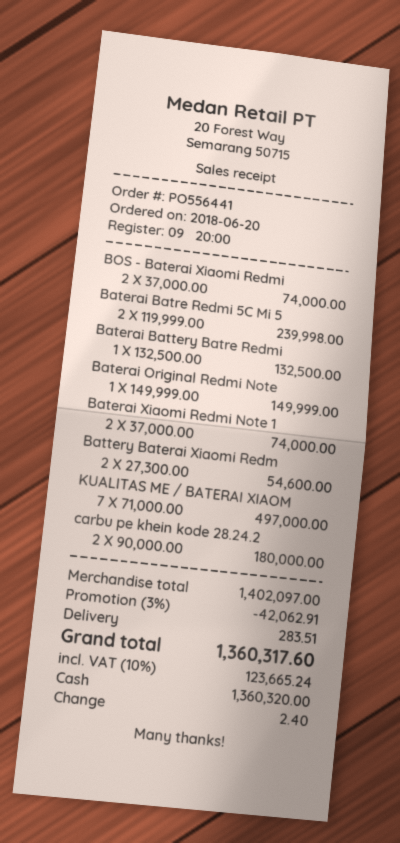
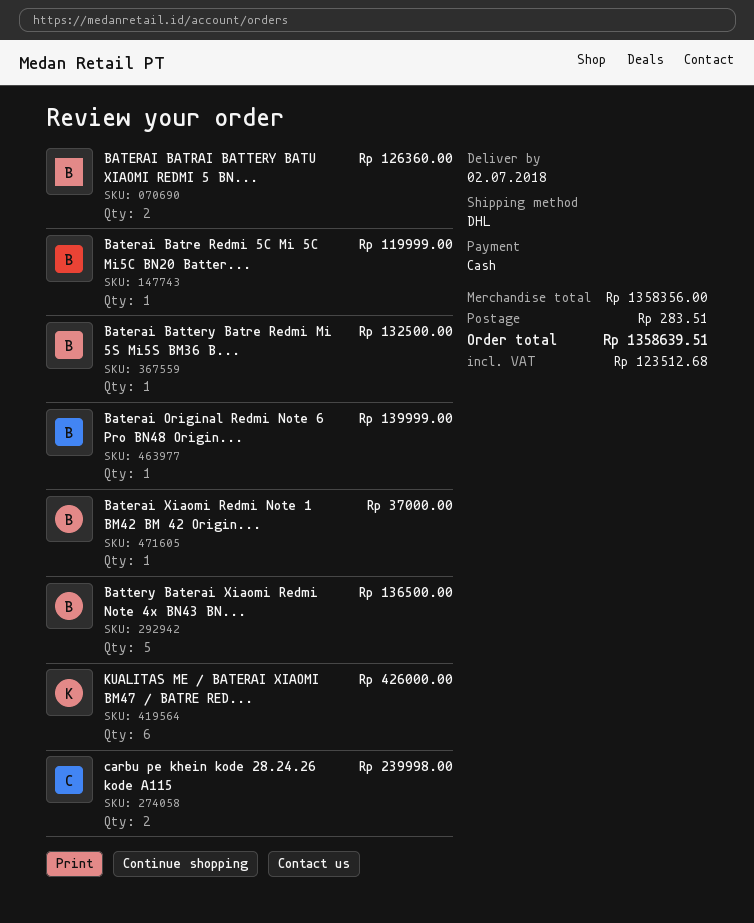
BOS - Baterai Xiaomi Redmi: 2 for 74000.00 -> none
Baterai Batre Redmi 5C Mi 5: 2 for 239998.00 -> 1 for 119999.00
Baterai Original Redmi Note: 1 for 149999.00 -> 1 for 139999.00
Baterai Xiaomi Redmi Note 1: 2 for 74000.00 -> 1 for 37000.00
Battery Baterai Xiaomi Redm: 2 for 54600.00 -> 5 for 136500.00
KUALITAS ME / BATERAI XIAOM: 7 for 497000.00 -> 6 for 426000.00
carbu pe khein kode 28.24.2: 2 for 180000.00 -> 2 for 239998.00
BATERAI BATRAI BATTERY BATU XIAOMI REDMI 5 BN...: none -> 2 for 126360.00
subtotal: 1402097.00 -> 1358356.00
discount: 3% = 42062.91 -> none
tax: 123665.24 -> 123512.68
total: 1360317.60 -> 1358639.51

